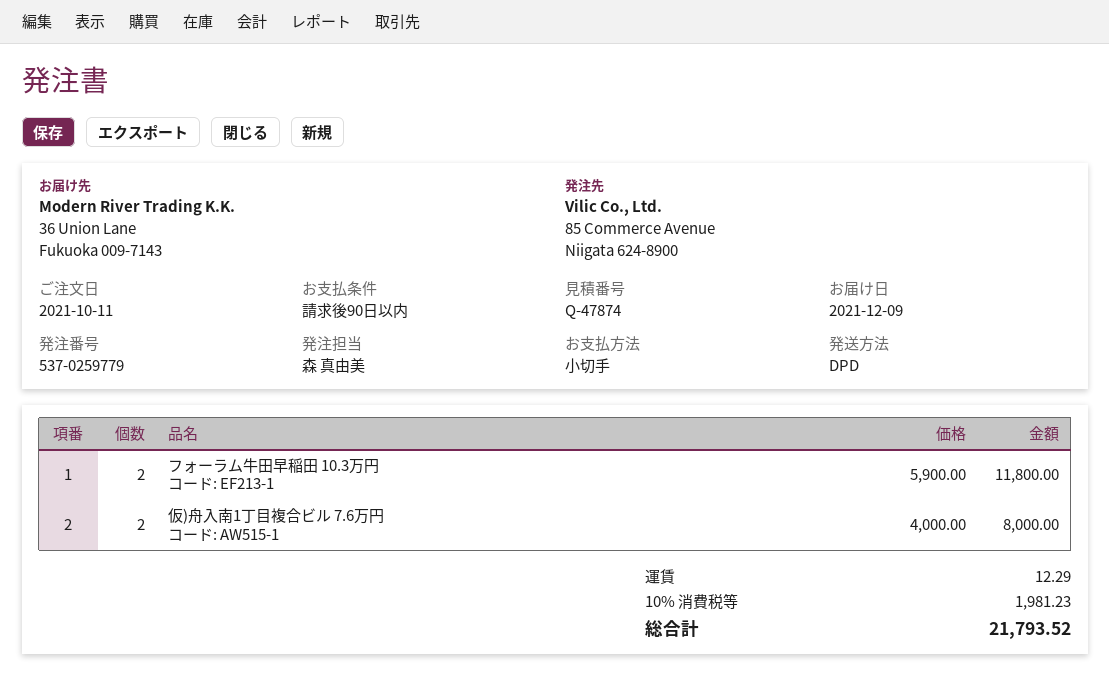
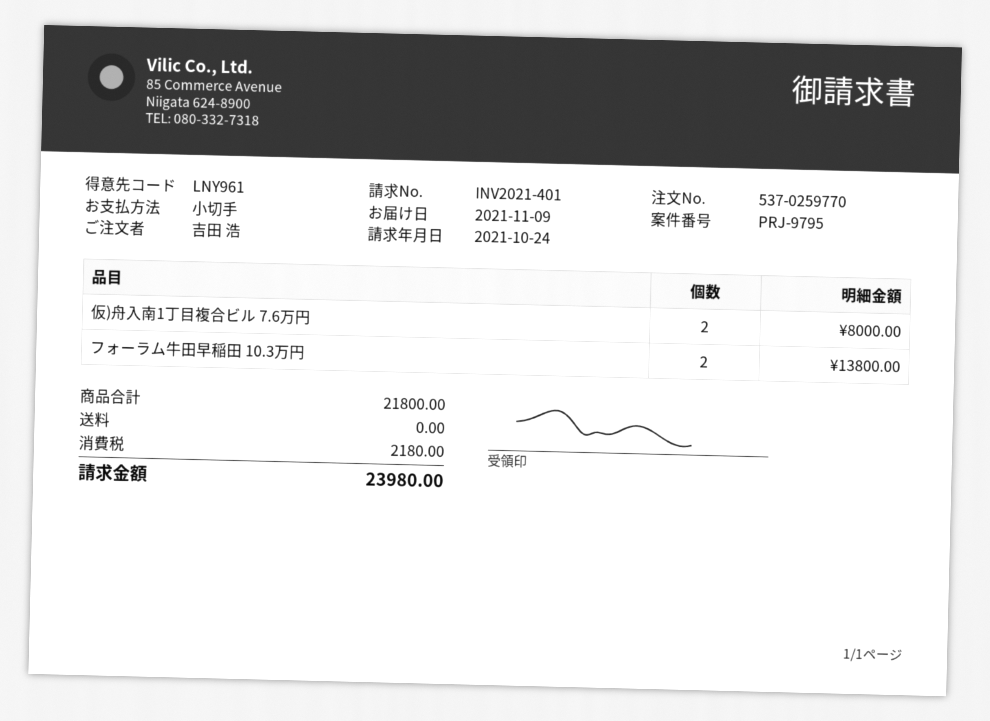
order number: 537-0259779 -> 537-0259770
delivery date: 2021-12-09 -> 2021-11-09
ordered by: 森 真由美 -> 吉田 浩
フォーラム牛田早稲田 10.3万円: 2 for 11800.00 -> 2 for 13800.00
shipping: 12.29 -> 0.00
tax: 1981.23 -> 2180.00
total: 21793.52 -> 23980.00

